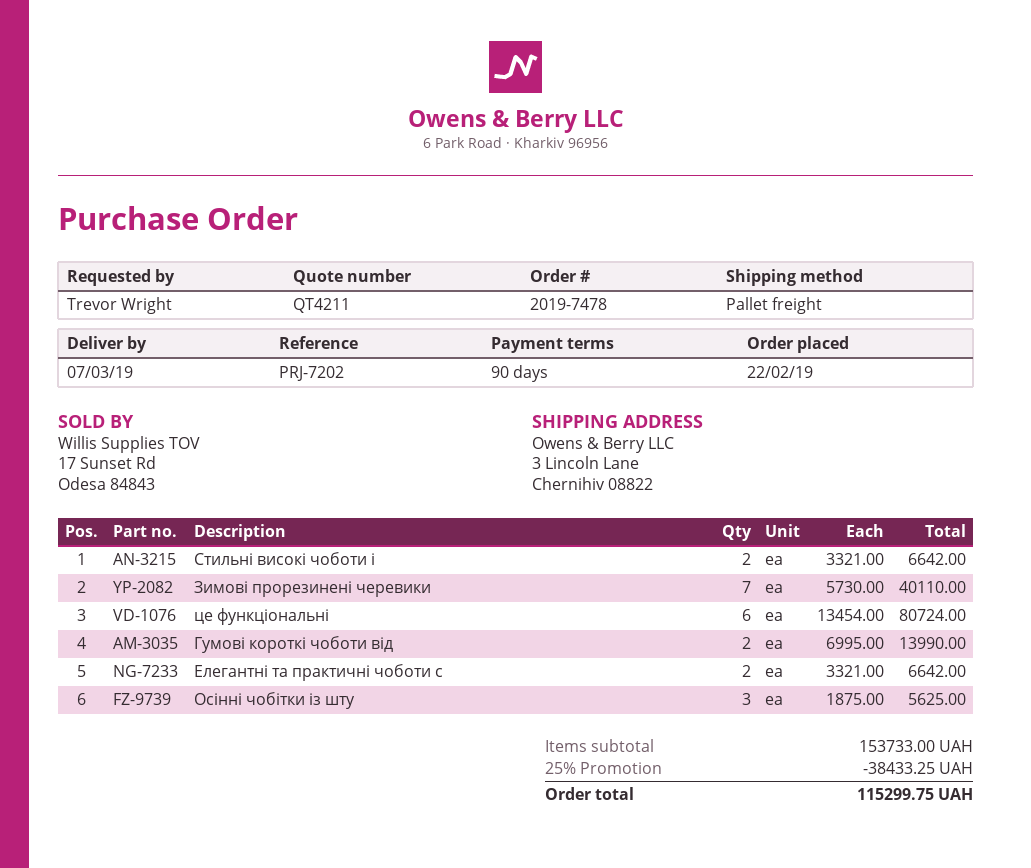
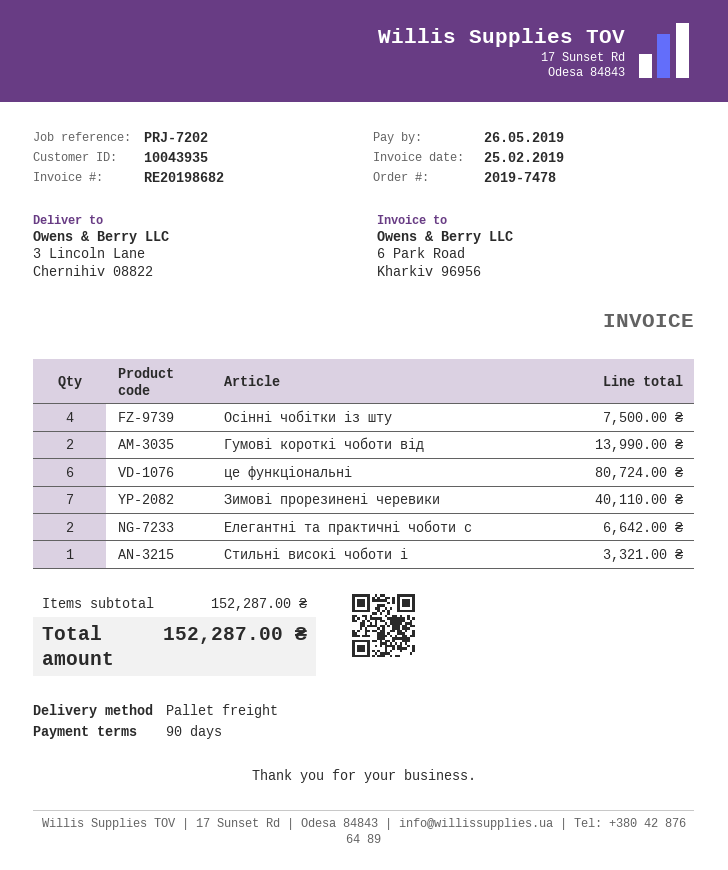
Стильні високі чоботи і: 2 for 6642.00 -> 1 for 3321.00
Осінні чобітки із шту: 3 for 5625.00 -> 4 for 7500.00
subtotal: 153733.00 -> 152287.00
discount: 25% = 38433.25 -> none
total: 115299.75 -> 152287.00

